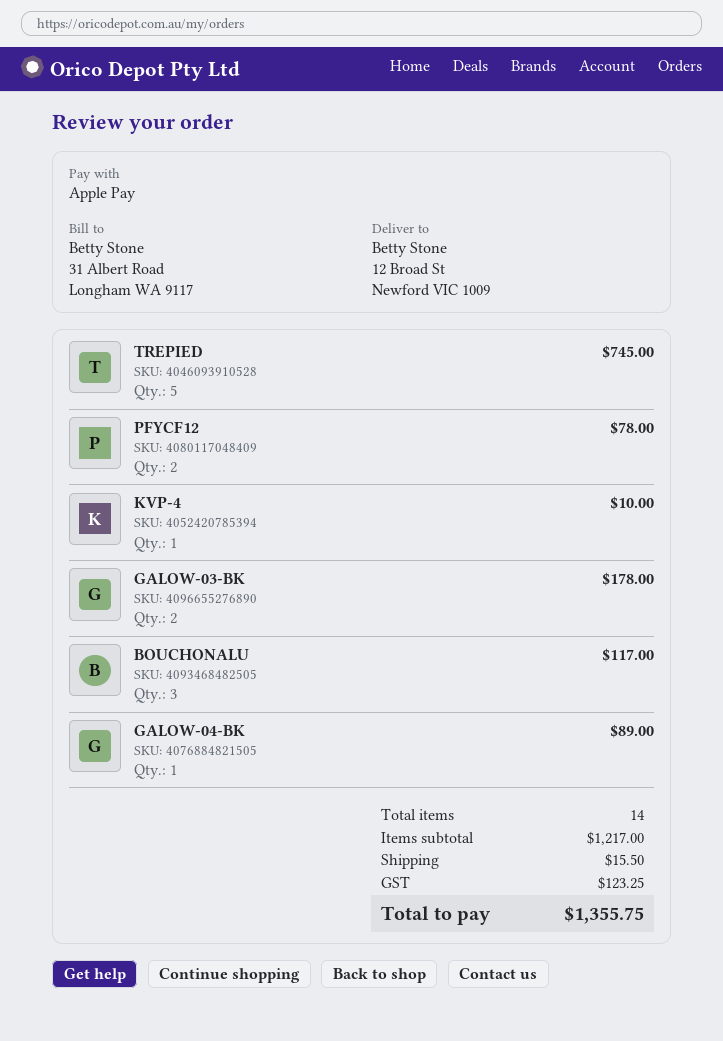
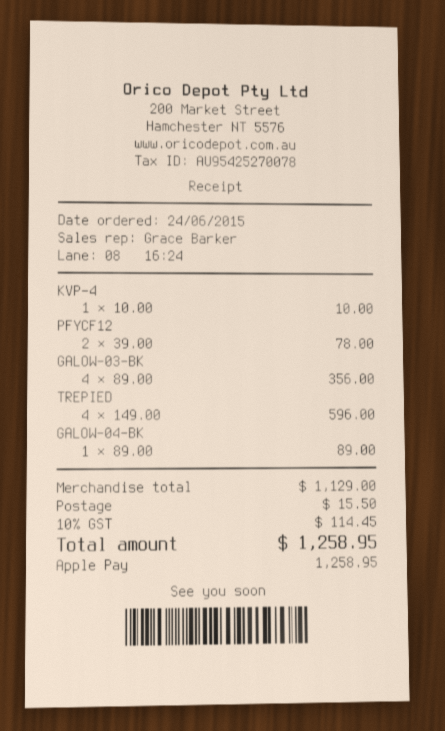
TREPIED: 5 for 745.00 -> 4 for 596.00
GALOW-03-BK: 2 for 178.00 -> 4 for 356.00
BOUCHONALU: 3 for 117.00 -> none
subtotal: 1217.00 -> 1129.00
tax: 123.25 -> 114.45
total: 1355.75 -> 1258.95

